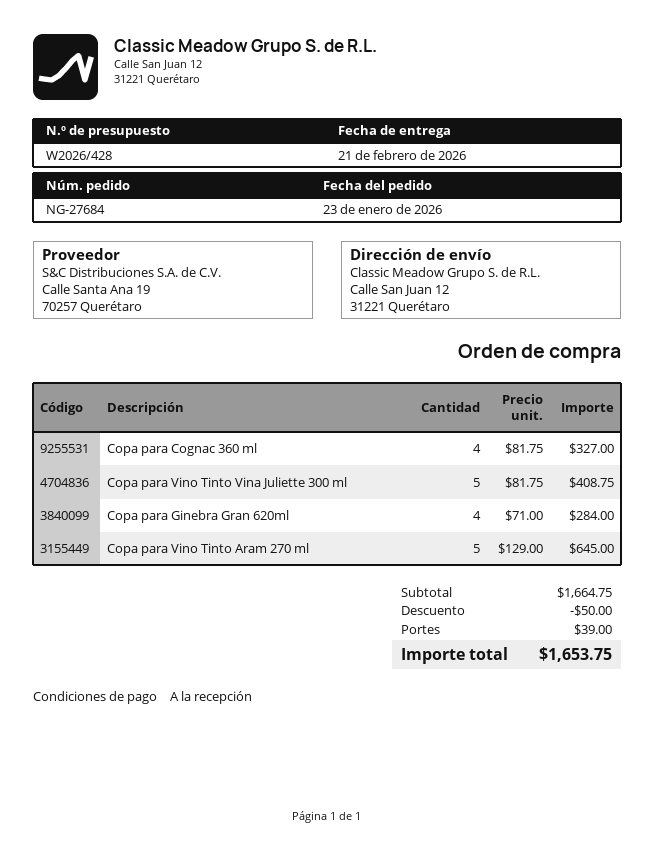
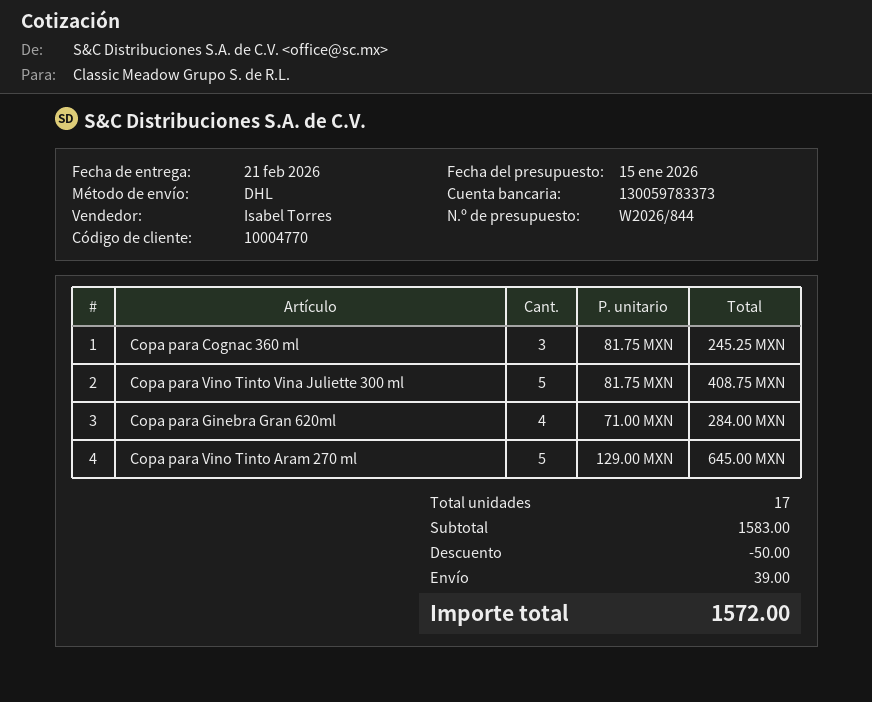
quote number: W2026/428 -> W2026/844
Copa para Cognac 360 ml: 4 x 81.75 = 327.00 -> 3 x 81.75 = 245.25
subtotal: 1664.75 -> 1583.00
total: 1653.75 -> 1572.00

